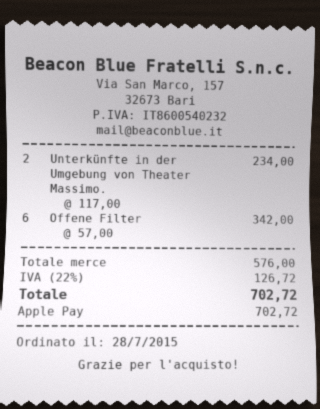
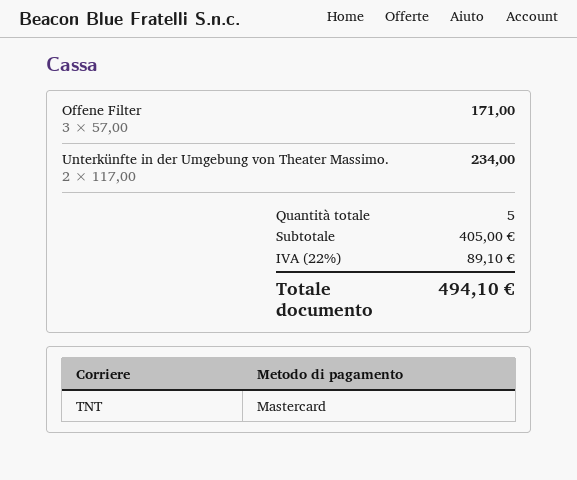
payment method: Apple Pay -> Mastercard
Offene Filter: 6 x 57.00 = 342.00 -> 3 x 57.00 = 171.00
subtotal: 576.00 -> 405.00
tax: 22% = 126.72 -> 22% = 89.10
total: 702.72 -> 494.10

